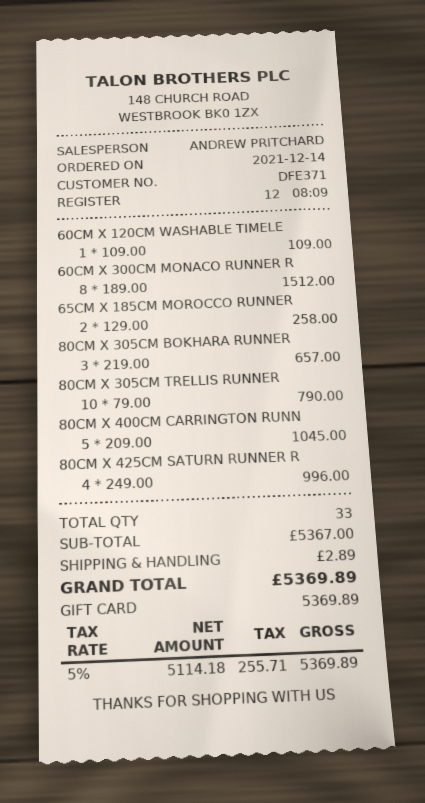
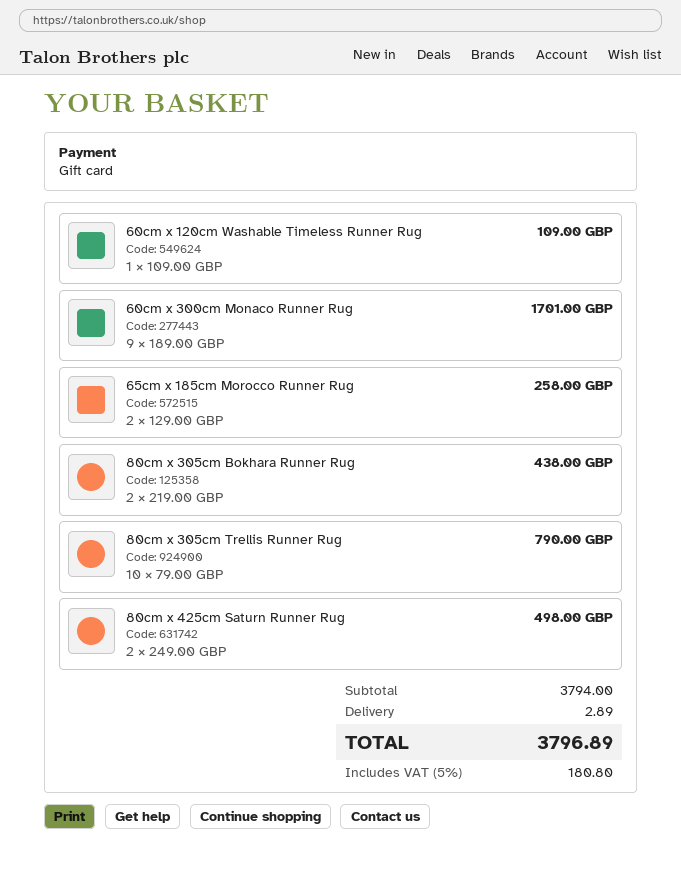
60CM X 300CM MONACO RUNNER R: 8 x 189.00 = 1512.00 -> 9 x 189.00 = 1701.00
80CM X 305CM BOKHARA RUNNER: 3 x 219.00 = 657.00 -> 2 x 219.00 = 438.00
80CM X 400CM CARRINGTON RUNN: 5 x 209.00 = 1045.00 -> none
80CM X 425CM SATURN RUNNER R: 4 x 249.00 = 996.00 -> 2 x 249.00 = 498.00
subtotal: 5367.00 -> 3794.00
tax: 5% = 255.71 -> 5% = 180.80
total: 5369.89 -> 3796.89

